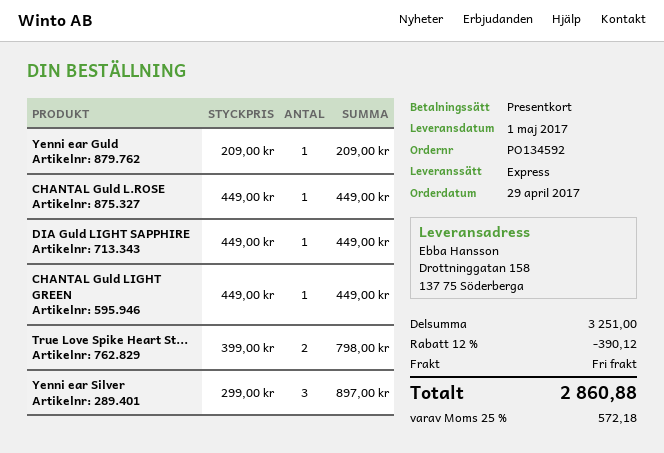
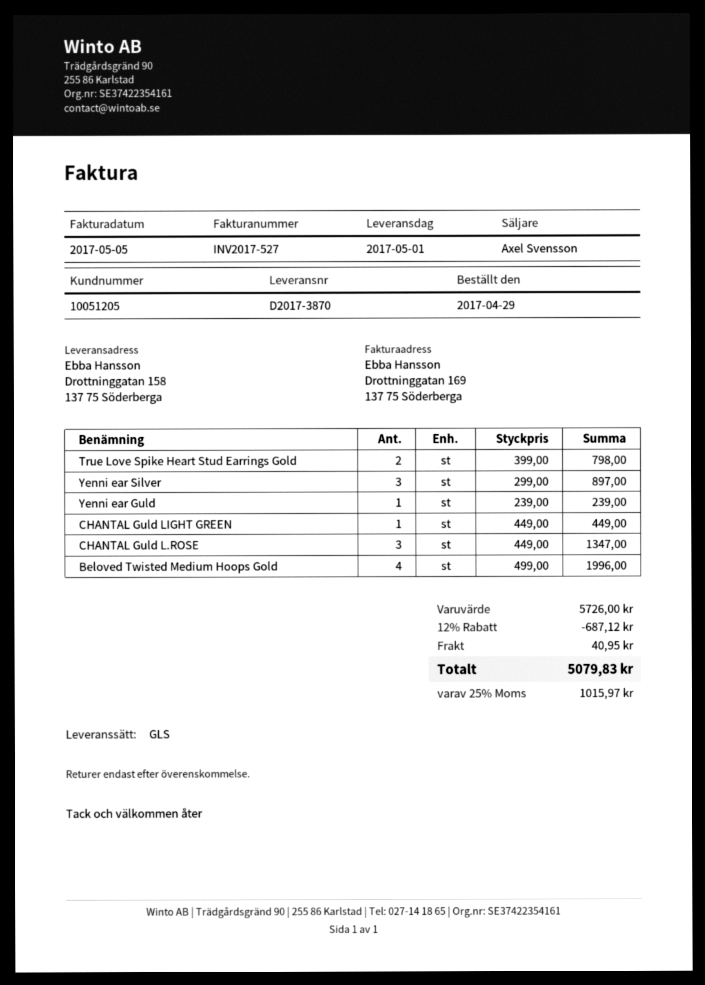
shipping method: express -> GLS
Yenni ear Guld: 1 x 209.00 = 209.00 -> 1 x 239.00 = 239.00
CHANTAL Guld L.ROSE: 1 x 449.00 = 449.00 -> 3 x 449.00 = 1347.00
DIA Guld LIGHT SAPPHIRE: 1 x 449.00 = 449.00 -> none
Beloved Twisted Medium Hoops Gold: none -> 4 x 499.00 = 1996.00
subtotal: 3251.00 -> 5726.00
discount: 12% = 390.12 -> 12% = 687.12
shipping: 0.00 -> 40.95
tax: 25% = 572.18 -> 25% = 1015.97
total: 2860.88 -> 5079.83

